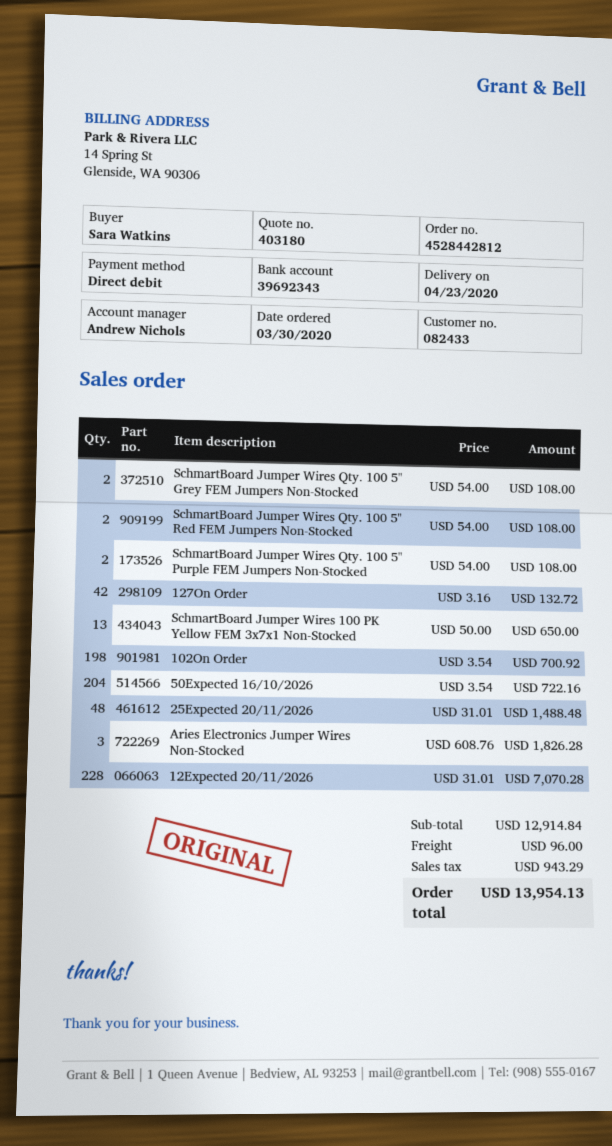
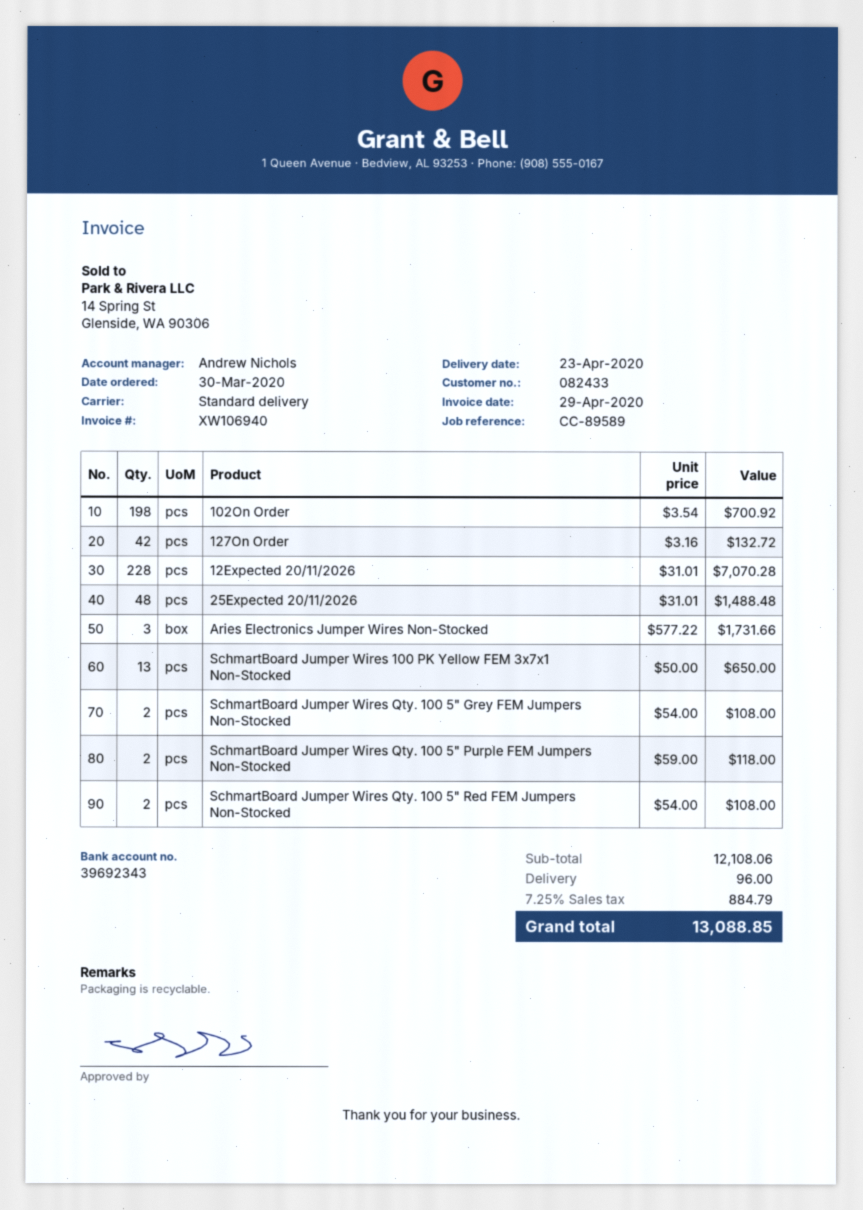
SchmartBoard Jumper Wires Qty. 100 5" Purple FEM Jumpers Non-Stocked: 2 x 54.00 = 108.00 -> 2 x 59.00 = 118.00
50Expected 16/10/2026: 204 x 3.54 = 722.16 -> none
Aries Electronics Jumper Wires Non-Stocked: 3 x 608.76 = 1826.28 -> 3 x 577.22 = 1731.66
subtotal: 12914.84 -> 12108.06
tax: 943.29 -> 884.79
total: 13954.13 -> 13088.85

